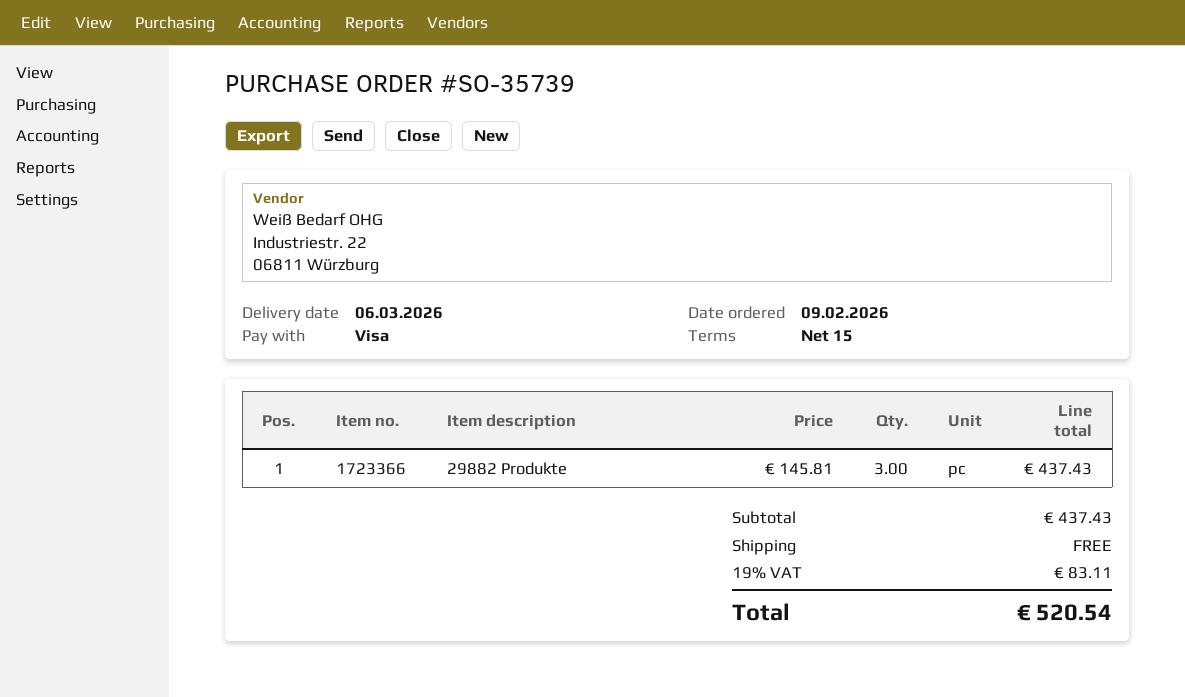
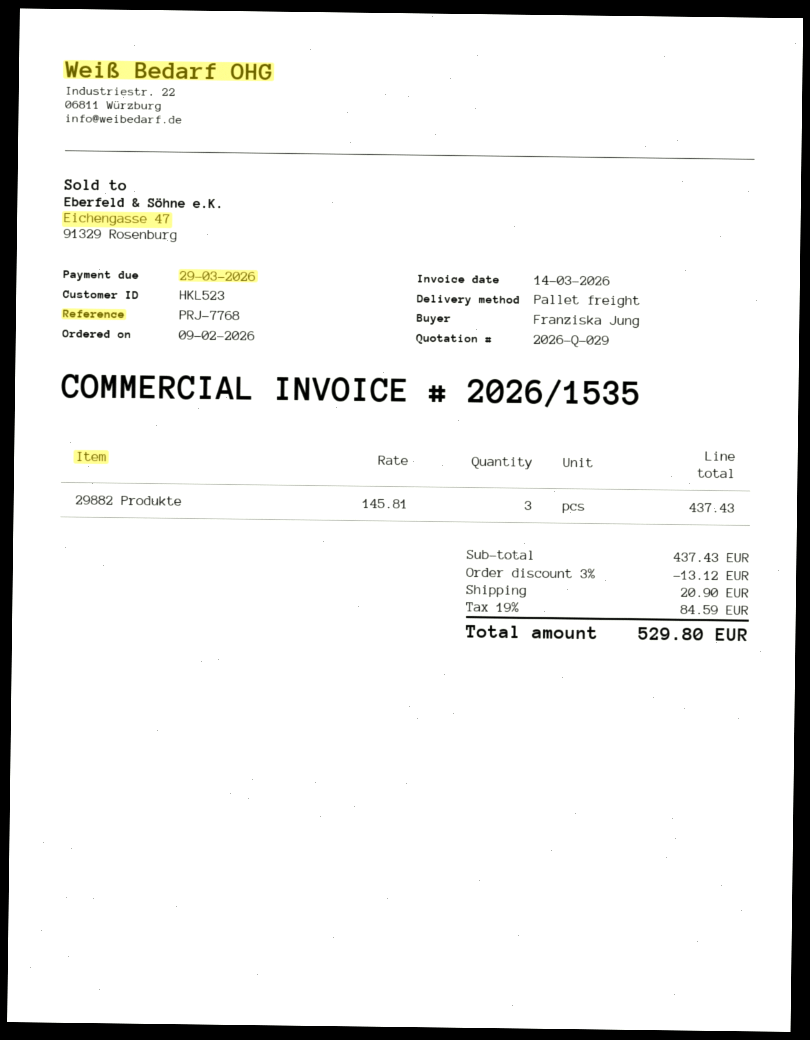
discount: none -> 3% = 13.12
shipping: 0.00 -> 20.90
tax: 19% = 83.11 -> 19% = 84.59
total: 520.54 -> 529.80

